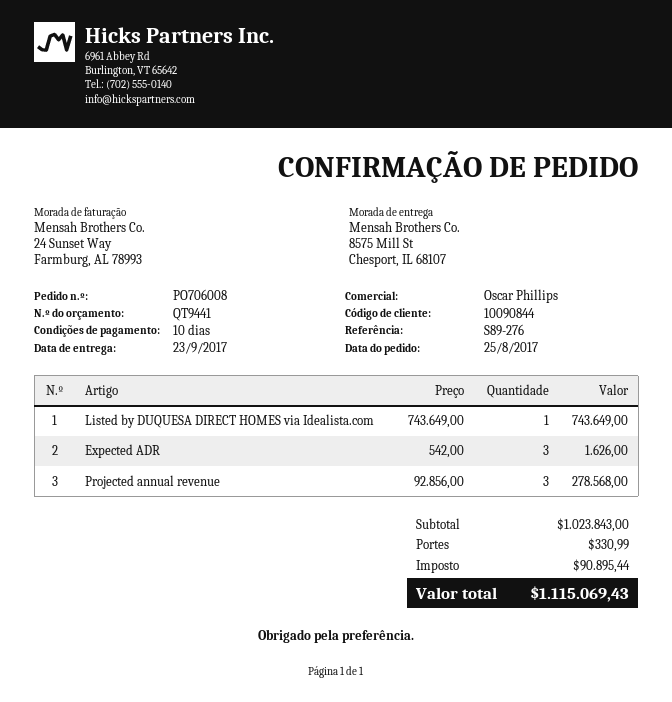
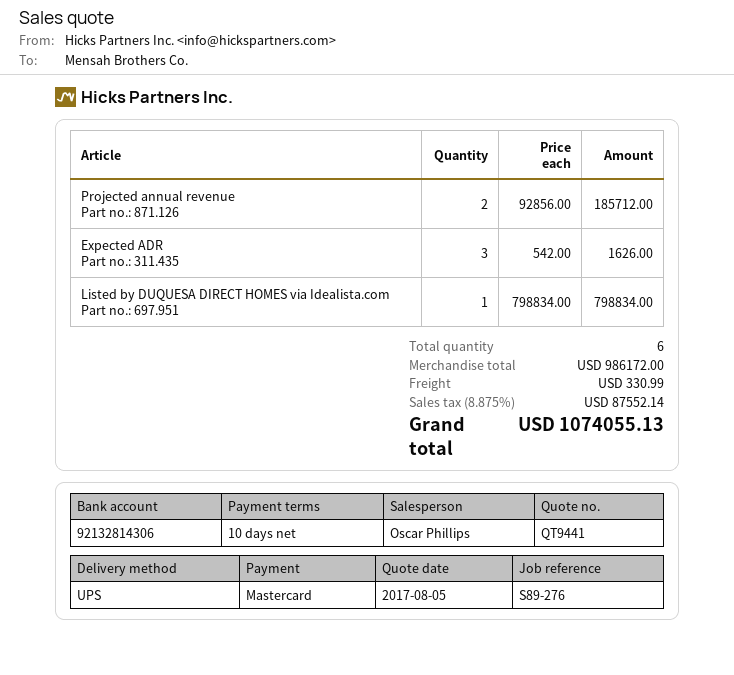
Listed by DUQUESA DIRECT HOMES via Idealista.com: 1 x 743649.00 = 743649.00 -> 1 x 798834.00 = 798834.00
Projected annual revenue: 3 x 92856.00 = 278568.00 -> 2 x 92856.00 = 185712.00
subtotal: 1023843.00 -> 986172.00
tax: 90895.44 -> 87552.14
total: 1115069.43 -> 1074055.13

